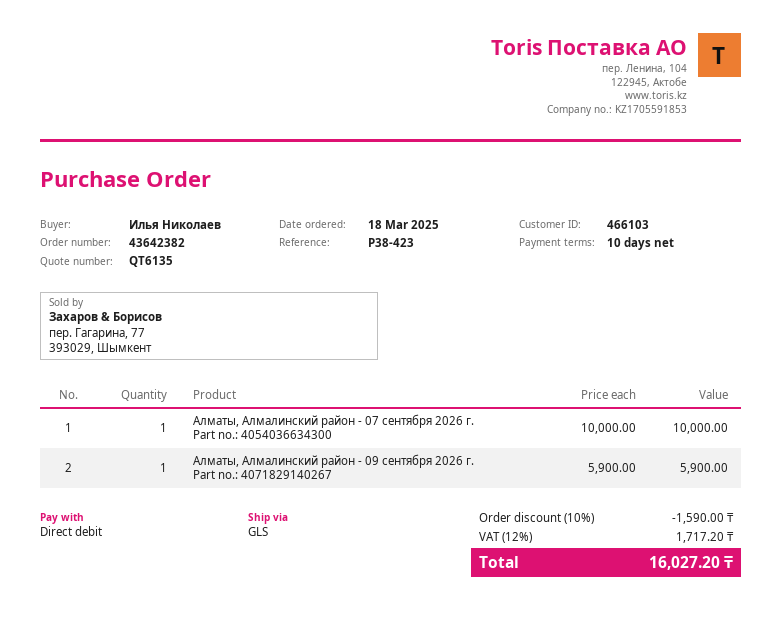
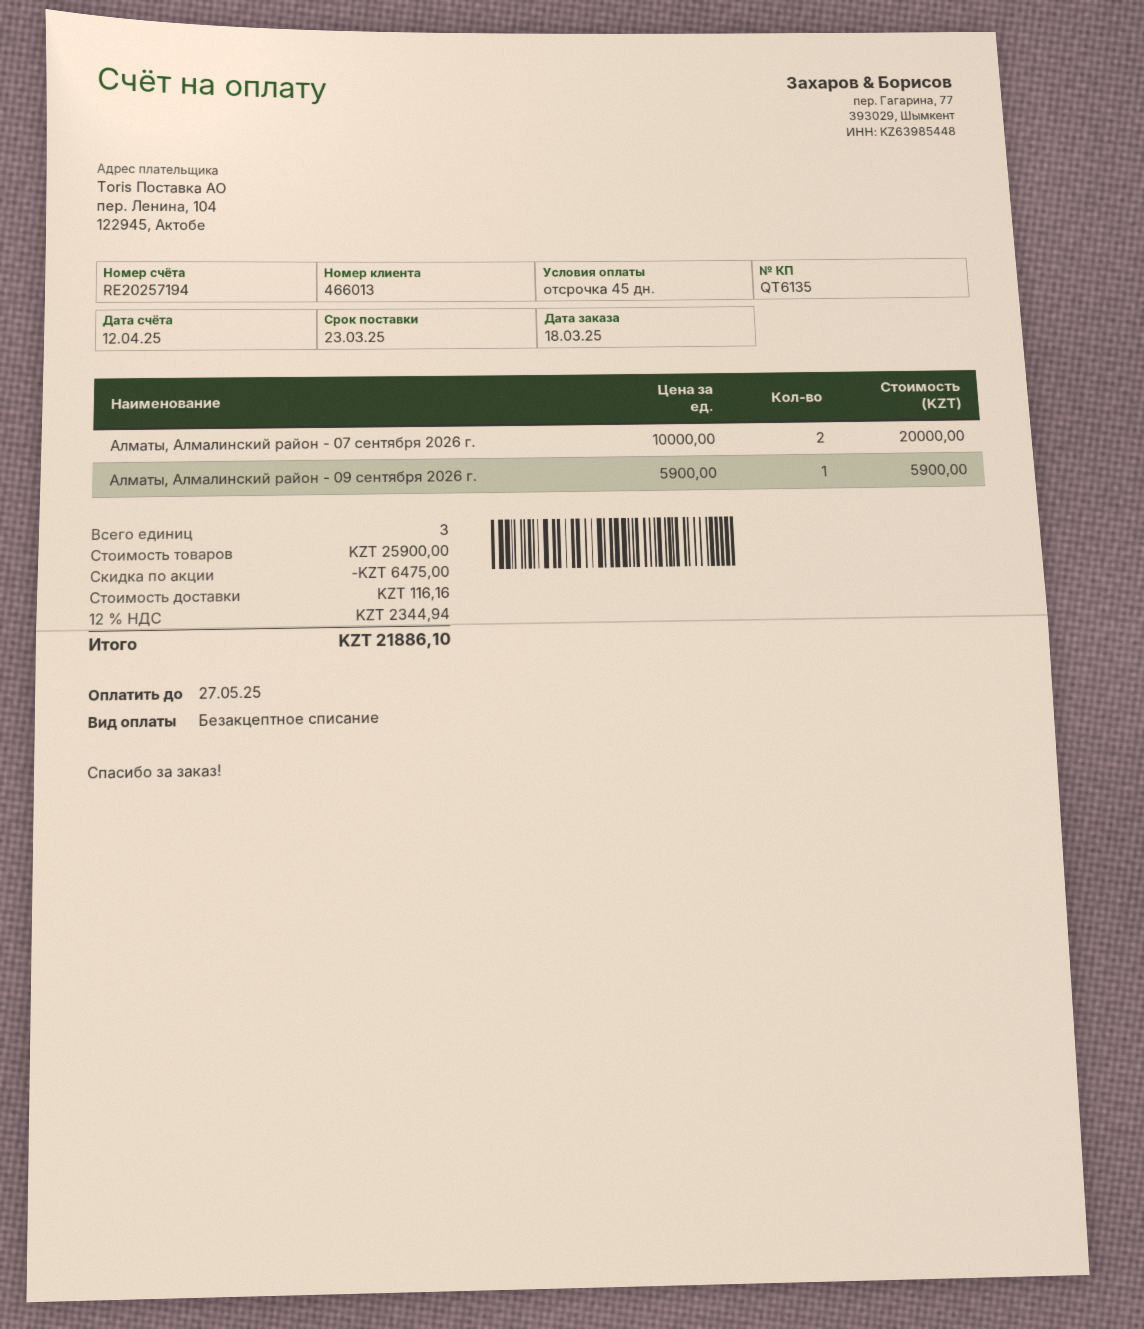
payment terms: 10 days -> 45 days
customer number: 466103 -> 466013
Алматы, Алмалинский район - 07 сентября 2026 г.: 1 x 10000.00 = 10000.00 -> 2 x 10000.00 = 20000.00
discount: 1590.00 -> 6475.00
shipping: none -> 116.16
tax: 12% = 1717.20 -> 12% = 2344.94
total: 16027.20 -> 21886.10

